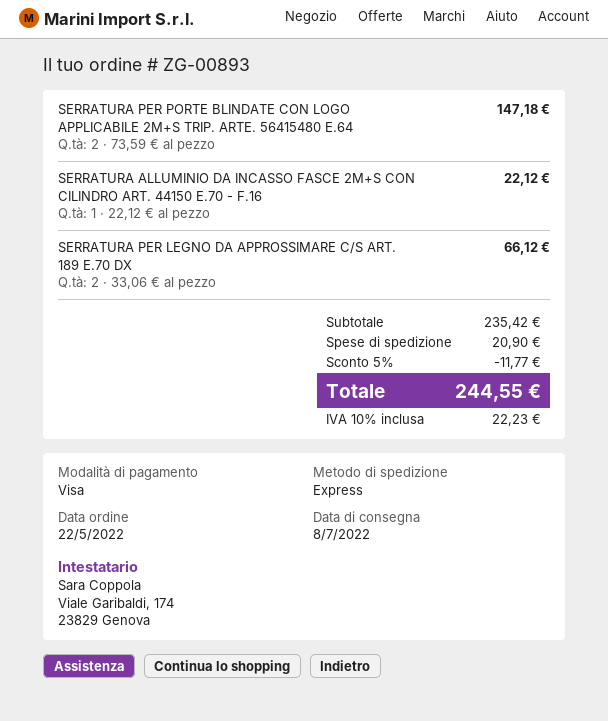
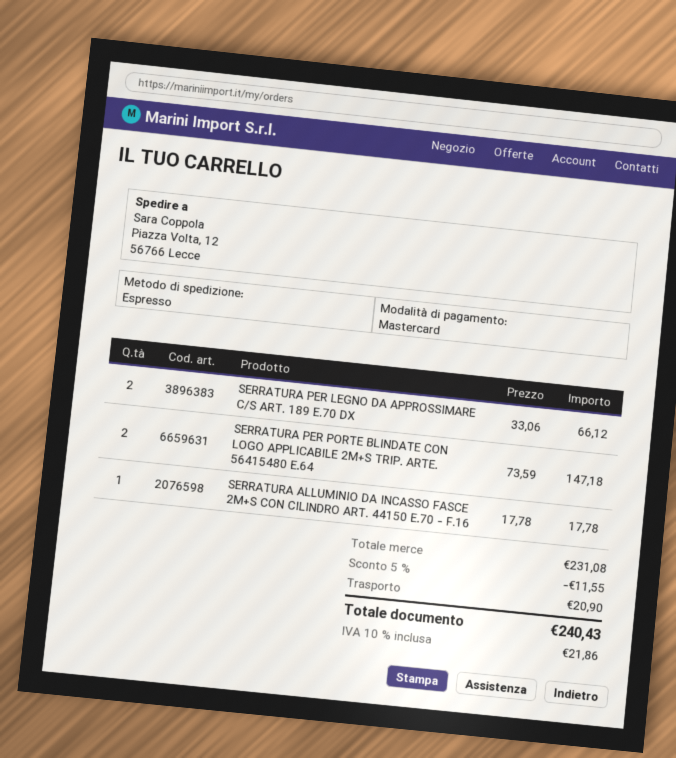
payment method: Visa -> Mastercard
SERRATURA ALLUMINIO DA INCASSO FASCE 2M+S CON CILINDRO ART. 44150 E.70 - F.16: 1 x 22.12 = 22.12 -> 1 x 17.78 = 17.78
subtotal: 235.42 -> 231.08
discount: 5% = 11.77 -> 5% = 11.55
tax: 10% = 22.23 -> 10% = 21.86
total: 244.55 -> 240.43

